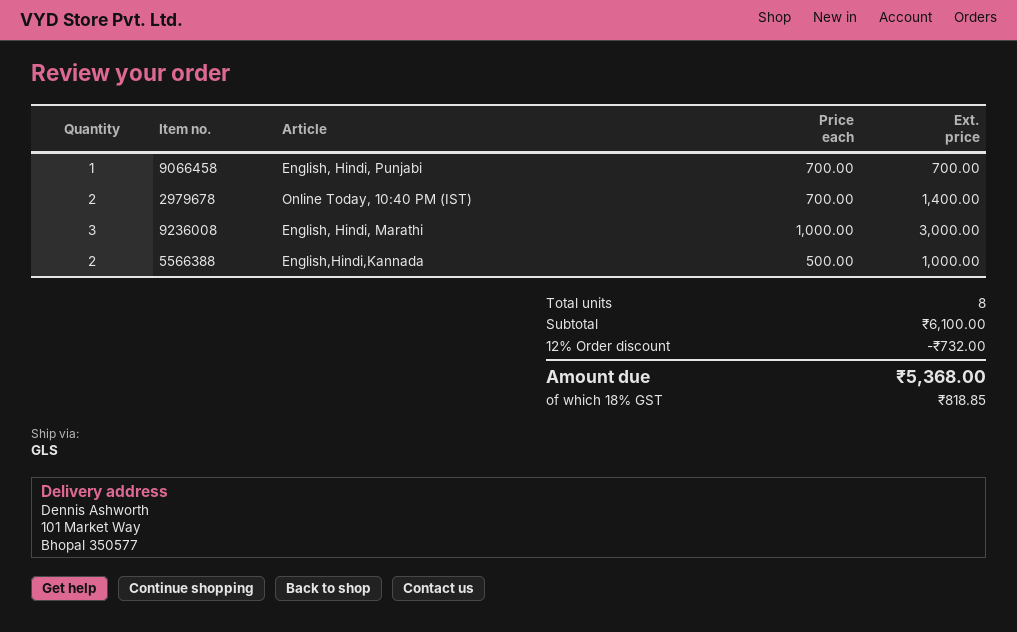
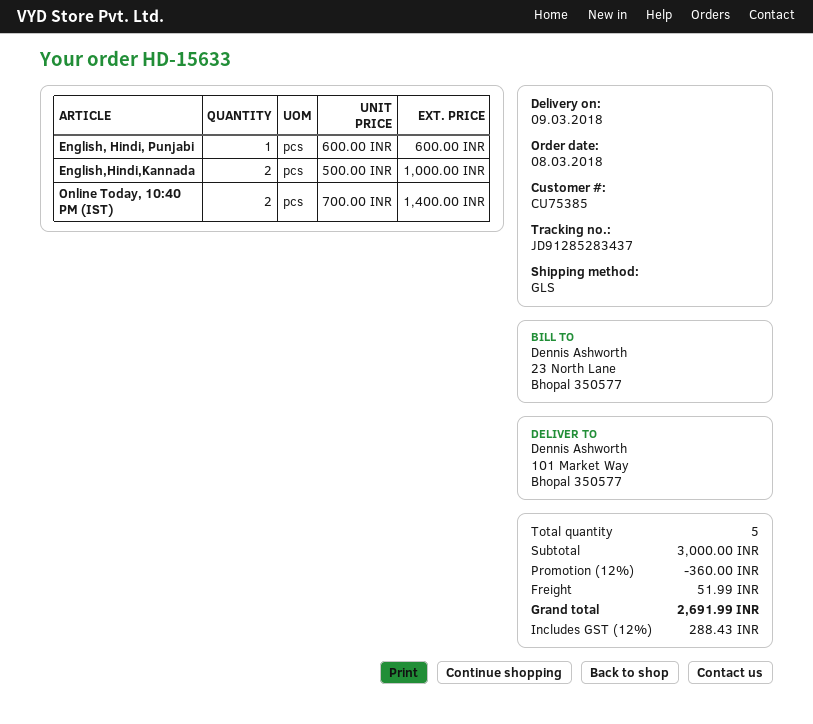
English, Hindi, Punjabi: 1 x 700.00 = 700.00 -> 1 x 600.00 = 600.00
English, Hindi, Marathi: 3 x 1000.00 = 3000.00 -> none
total quantity: 8 -> 5
subtotal: 6100.00 -> 3000.00
discount: 12% = 732.00 -> 12% = 360.00
shipping: none -> 51.99
tax: 18% = 818.85 -> 12% = 288.43
total: 5368.00 -> 2691.99

